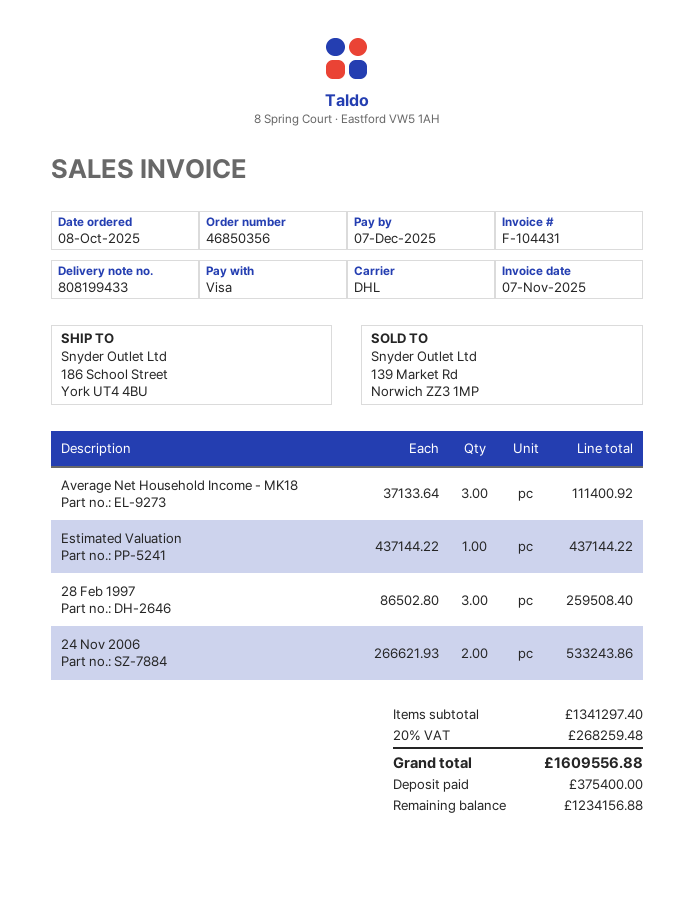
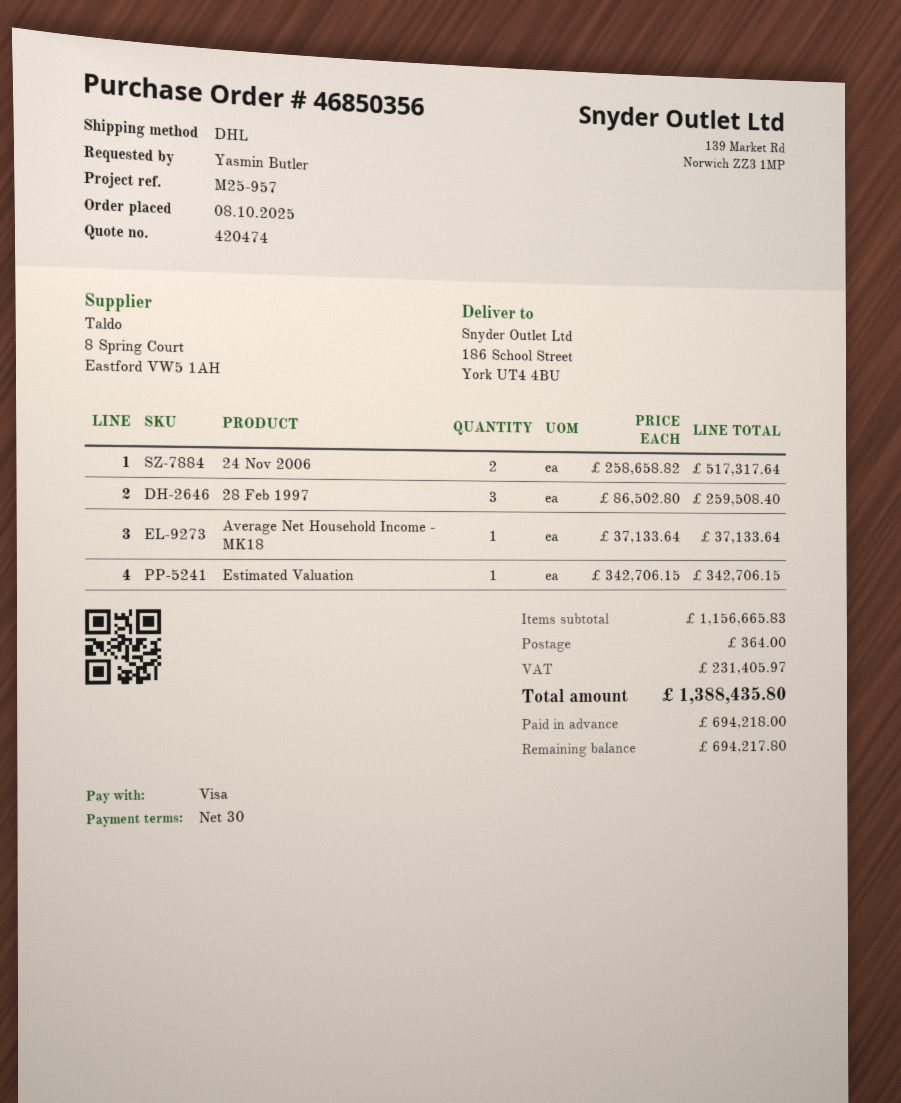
Average Net Household Income - MK18: 3 x 37133.64 = 111400.92 -> 1 x 37133.64 = 37133.64
Estimated Valuation: 1 x 437144.22 = 437144.22 -> 1 x 342706.15 = 342706.15
24 Nov 2006: 2 x 266621.93 = 533243.86 -> 2 x 258658.82 = 517317.64
subtotal: 1341297.40 -> 1156665.83
shipping: none -> 364.00
tax: 268259.48 -> 231405.97
total: 1609556.88 -> 1388435.80
deposit: 375400.00 -> 694218.00
balance: 1234156.88 -> 694217.80

